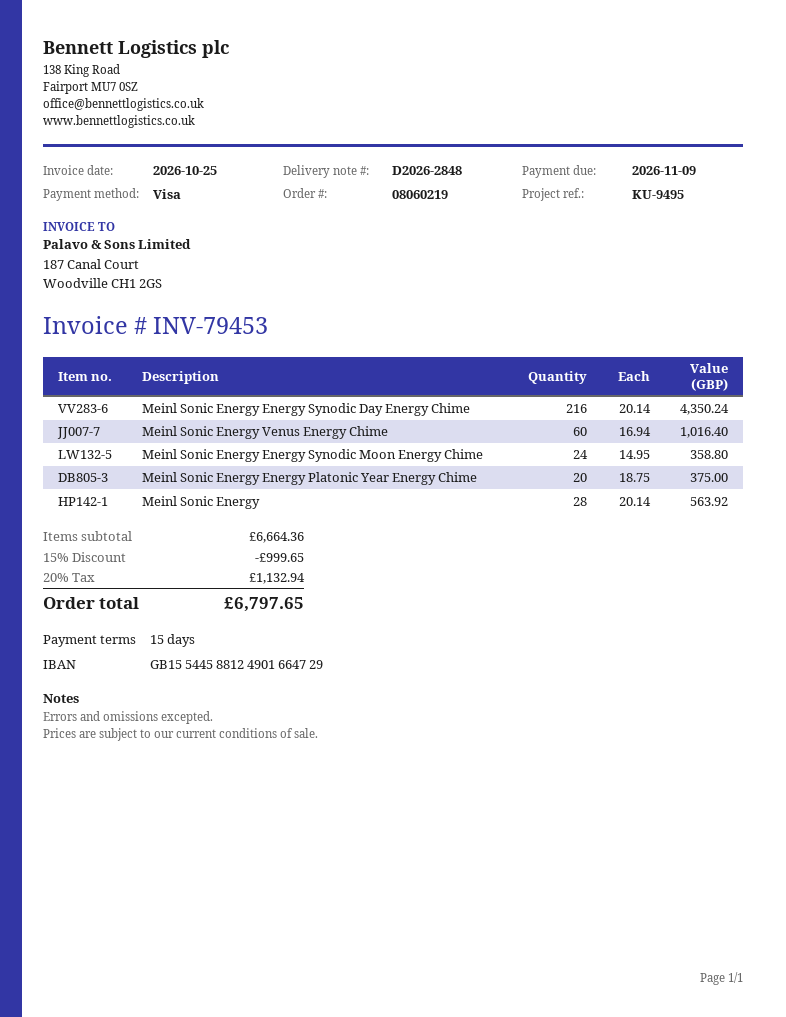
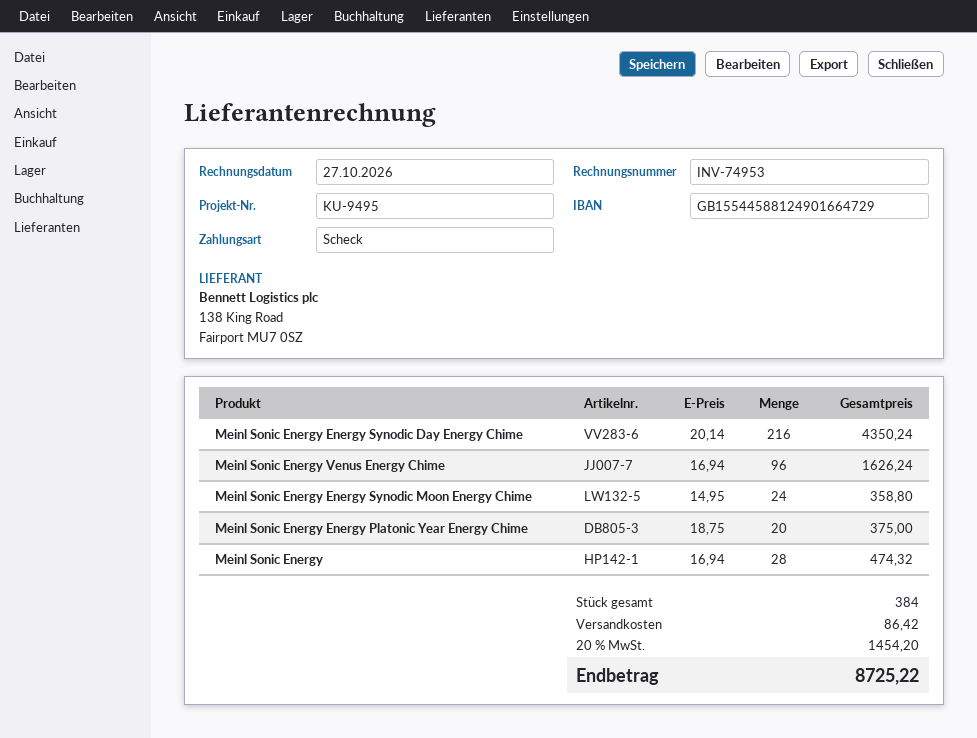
invoice number: INV-79453 -> INV-74953
invoice date: 2026-10-25 -> 2026-10-27
payment method: Visa -> cheque
Meinl Sonic Energy Venus Energy Chime: 60 x 16.94 = 1016.40 -> 96 x 16.94 = 1626.24
Meinl Sonic Energy: 28 x 20.14 = 563.92 -> 28 x 16.94 = 474.32
discount: 15% = 999.65 -> none
shipping: none -> 86.42
tax: 20% = 1132.94 -> 20% = 1454.20
total: 6797.65 -> 8725.22

